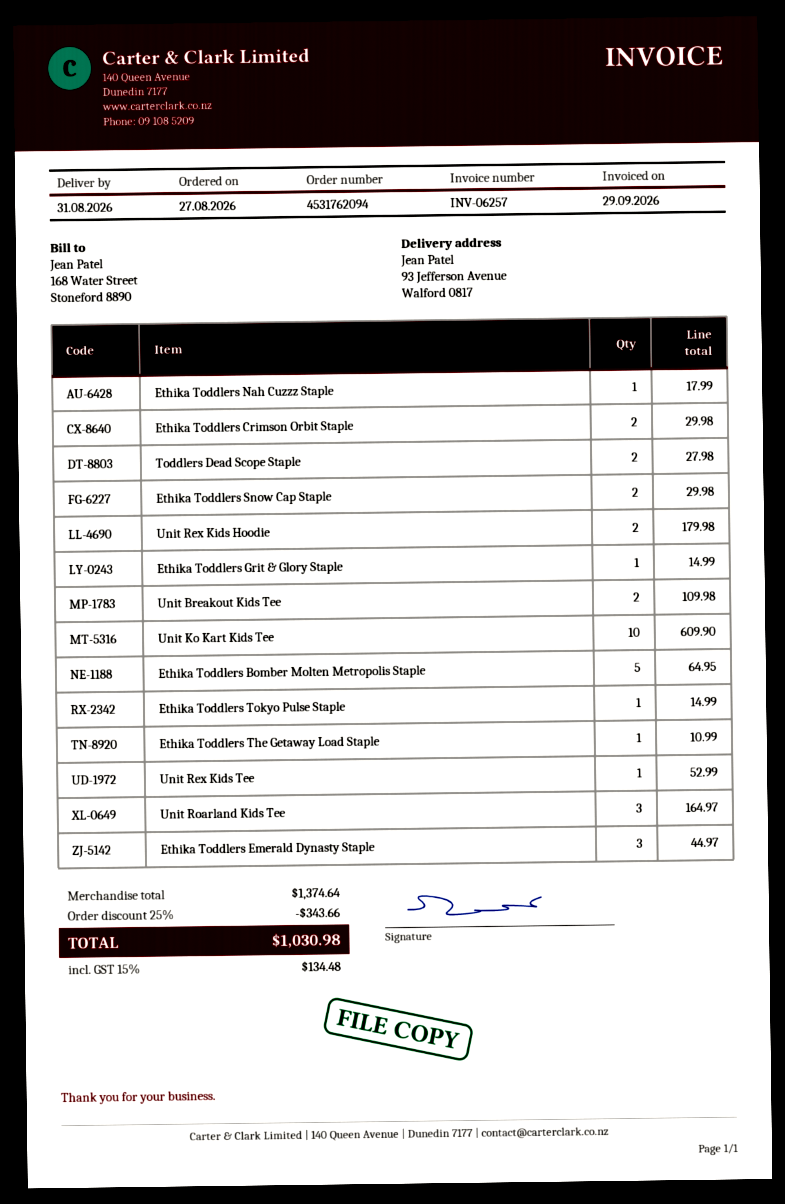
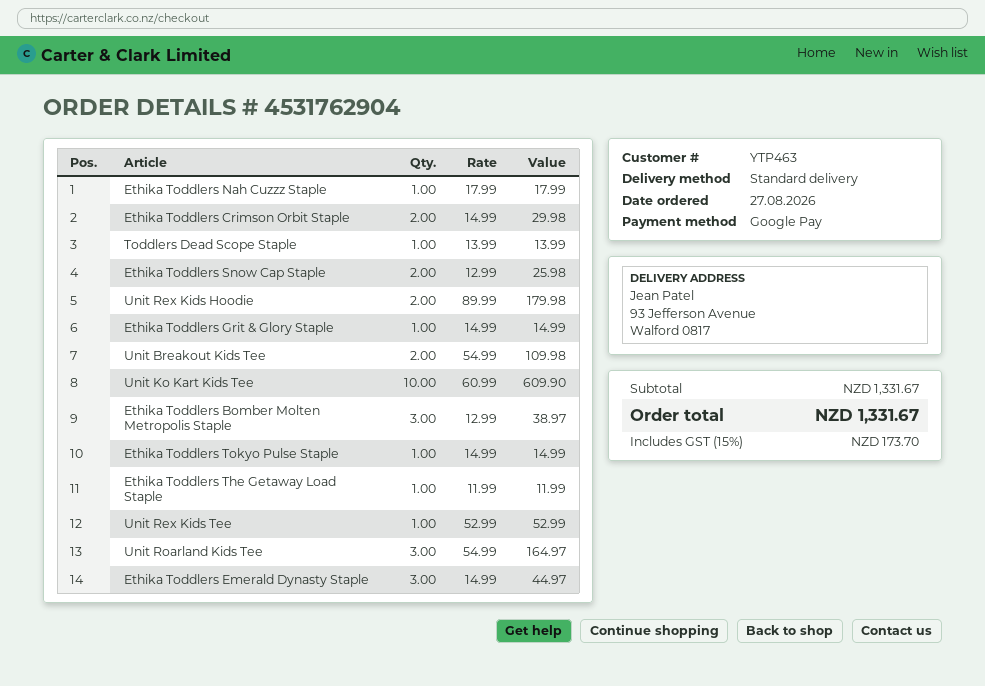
order number: 4531762094 -> 4531762904
Toddlers Dead Scope Staple: 2 for 27.98 -> 1 for 13.99
Ethika Toddlers Snow Cap Staple: 2 for 29.98 -> 2 for 25.98
Ethika Toddlers Bomber Molten Metropolis Staple: 5 for 64.95 -> 3 for 38.97
Ethika Toddlers The Getaway Load Staple: 1 for 10.99 -> 1 for 11.99
subtotal: 1374.64 -> 1331.67
discount: 25% = 343.66 -> none
tax: 15% = 134.48 -> 15% = 173.70
total: 1030.98 -> 1331.67

